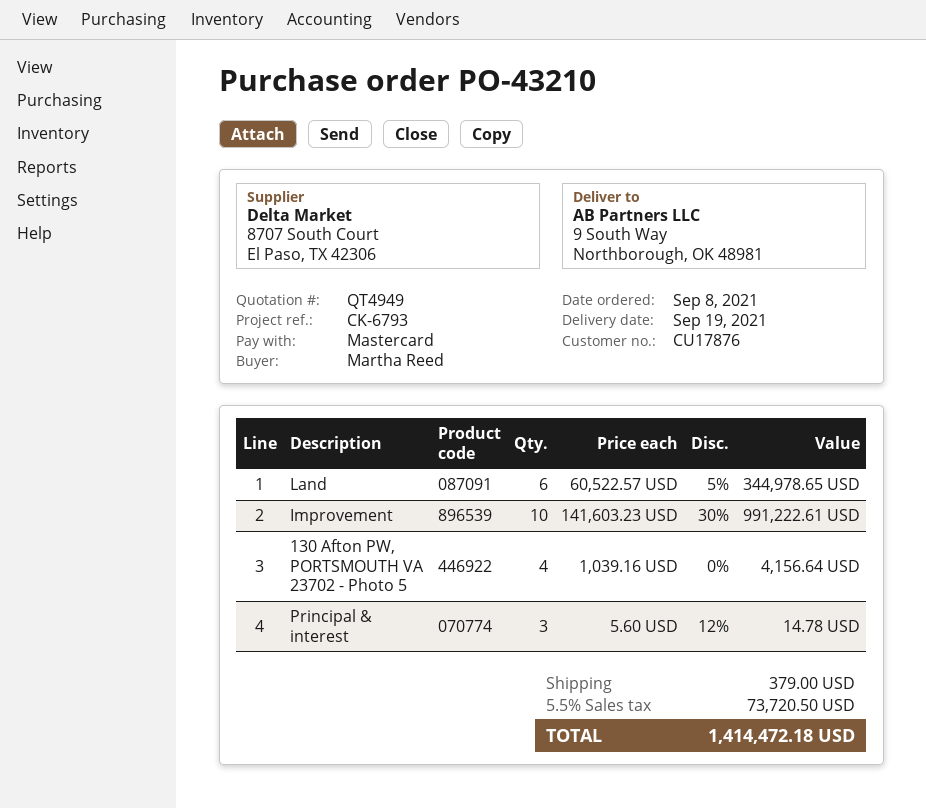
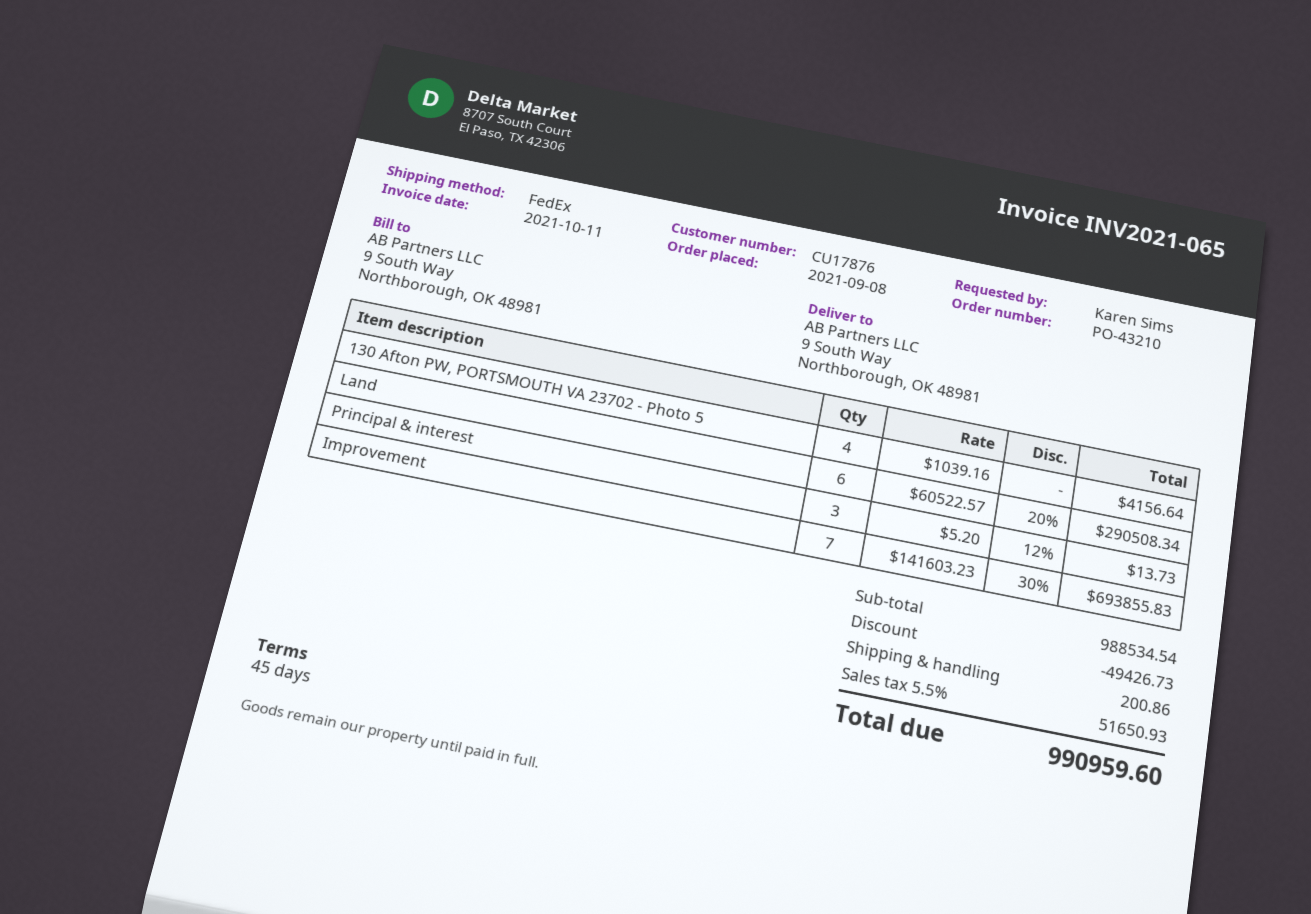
ordered by: Martha Reed -> Karen Sims
Land: 6 x 60522.57 - 5% = 344978.65 -> 6 x 60522.57 - 20% = 290508.34
Improvement: 10 x 141603.23 - 30% = 991222.61 -> 7 x 141603.23 - 30% = 693855.83
Principal & interest: 3 x 5.60 - 12% = 14.78 -> 3 x 5.20 - 12% = 13.73
discount: none -> 49426.73
shipping: 379.00 -> 200.86
tax: 5.5% = 73720.50 -> 5.5% = 51650.93
total: 1414472.18 -> 990959.60

